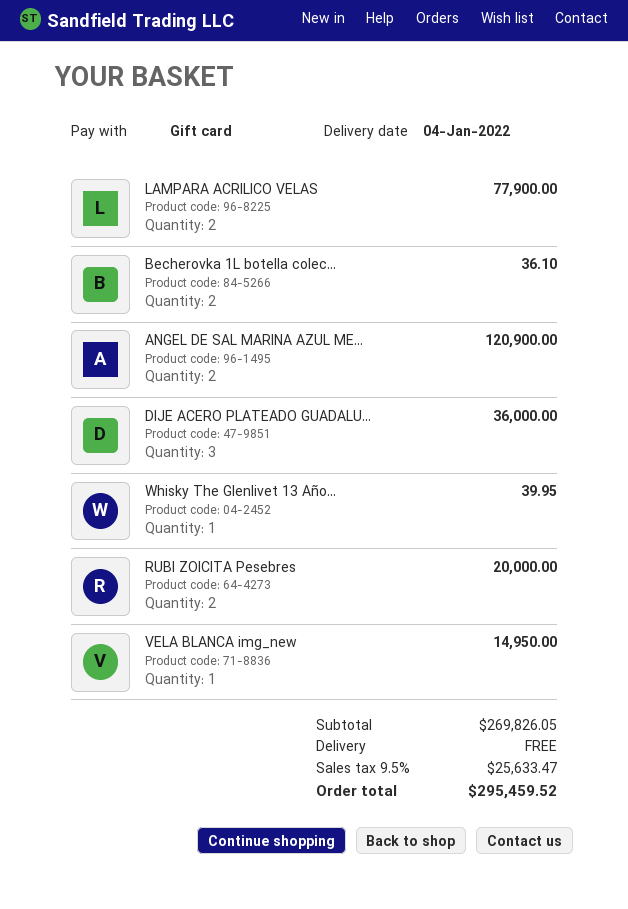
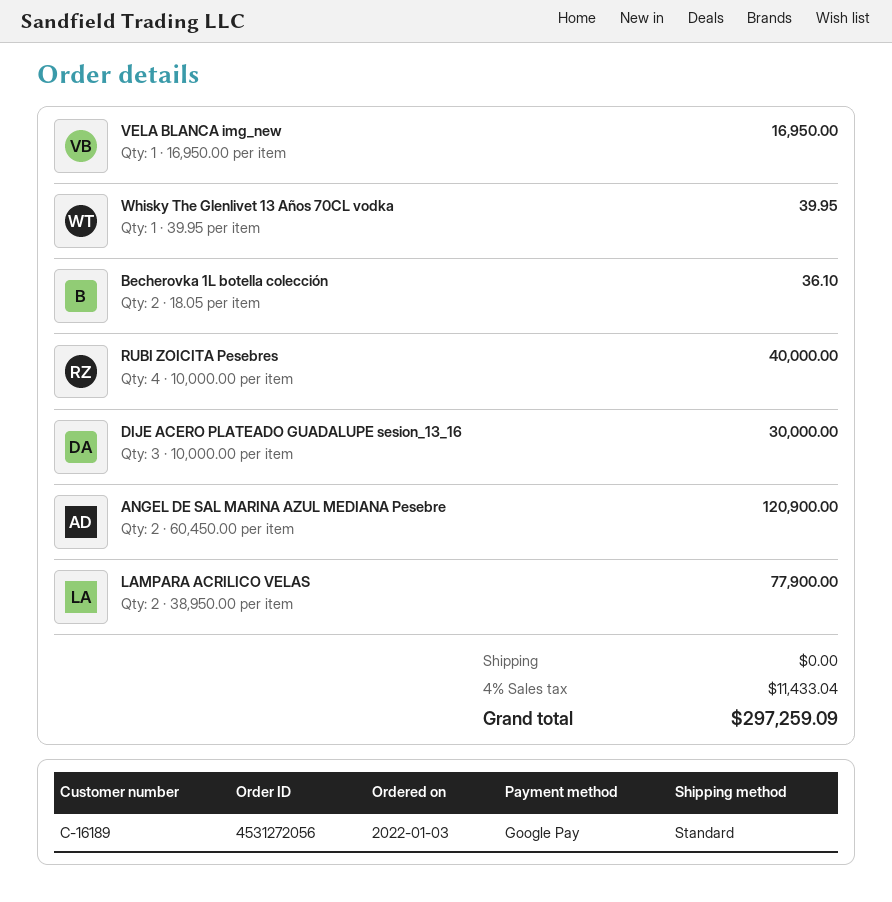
payment method: gift card -> Google Pay
DIJE ACERO PLATEADO GUADALU...: 3 for 36000.00 -> 3 for 30000.00
RUBI ZOICITA Pesebres: 2 for 20000.00 -> 4 for 40000.00
VELA BLANCA img_new: 1 for 14950.00 -> 1 for 16950.00
tax: 9.5% = 25633.47 -> 4% = 11433.04
total: 295459.52 -> 297259.09

